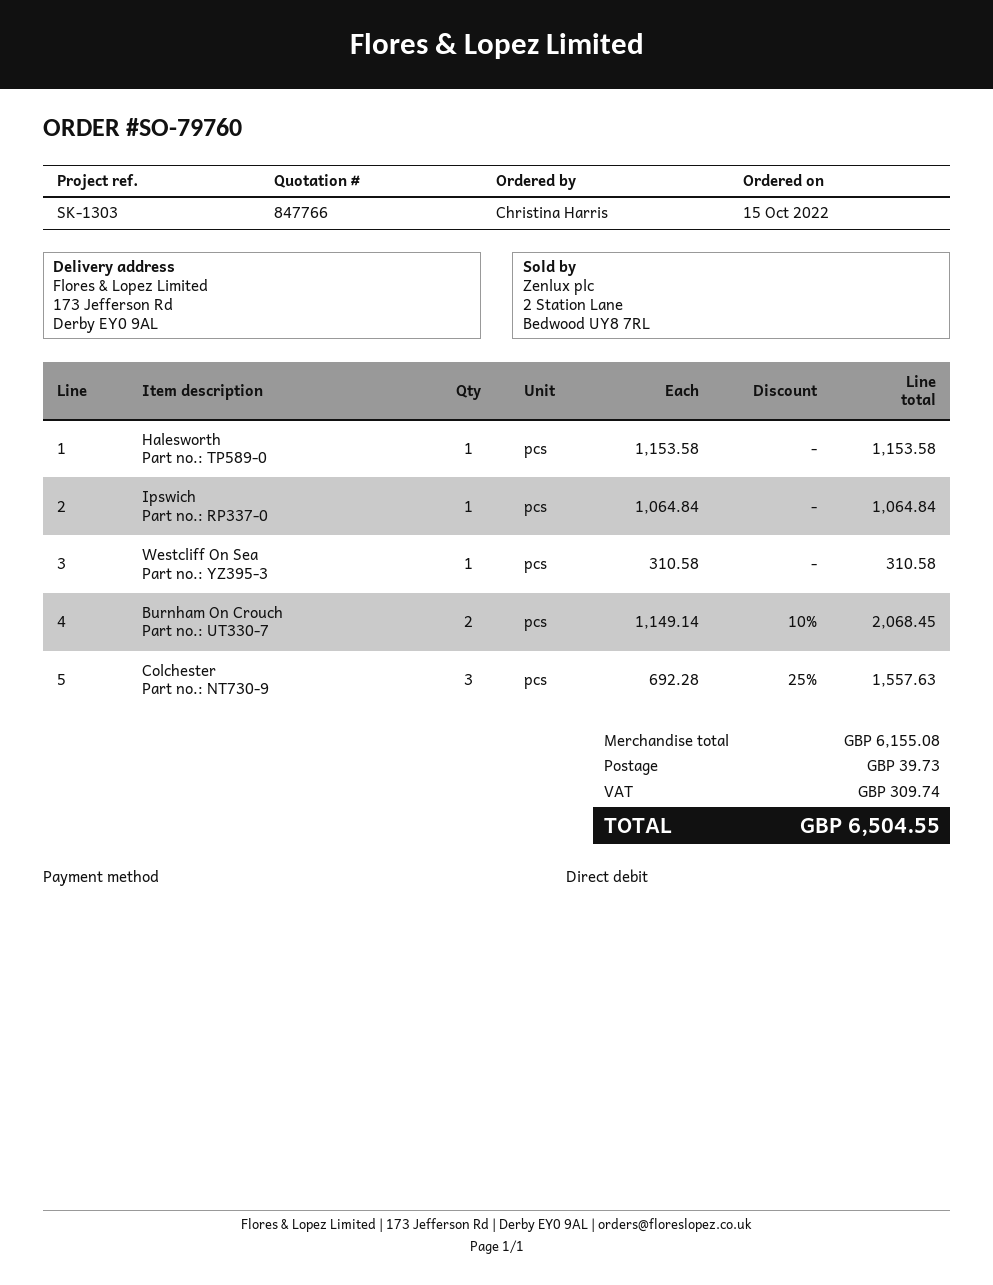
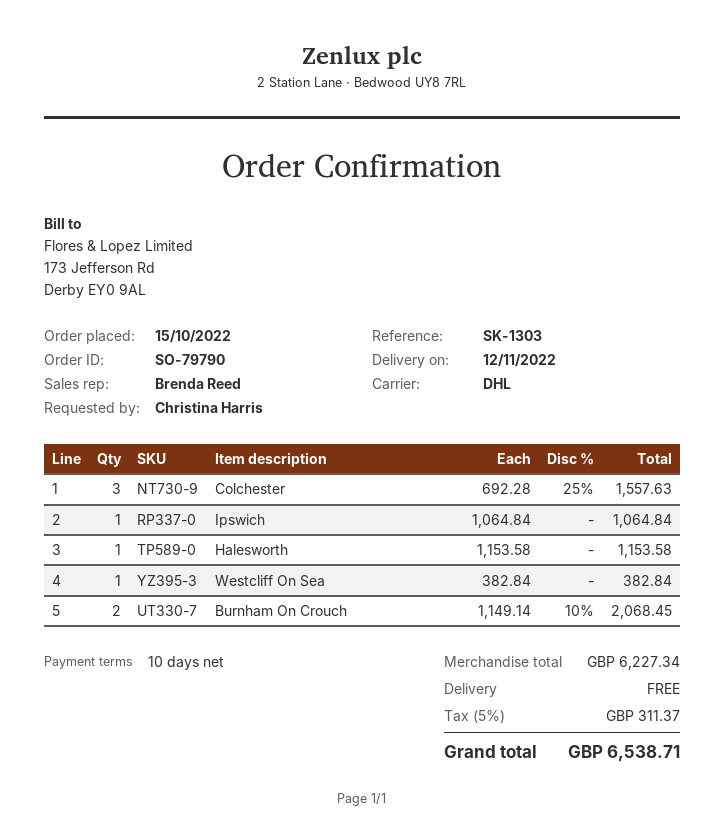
order number: SO-79760 -> SO-79790
Westcliff On Sea: 1 x 310.58 = 310.58 -> 1 x 382.84 = 382.84
subtotal: 6155.08 -> 6227.34
shipping: 39.73 -> 0.00
tax: 309.74 -> 311.37
total: 6504.55 -> 6538.71

